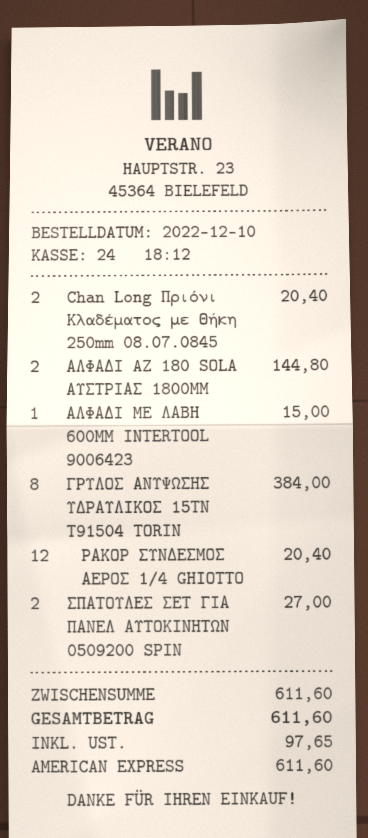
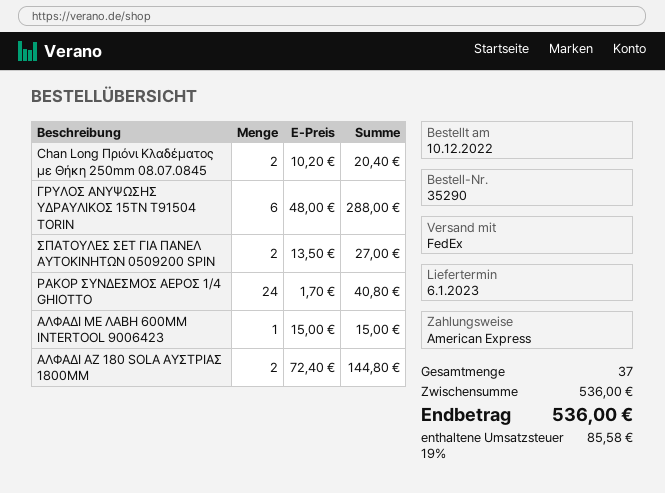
ΓΡΥΛΟΣ ΑΝΥΨΩΣΗΣ ΥΔΡΑΥΛΙΚΟΣ 15ΤΝ Τ91504 TORIN: 8 for 384.00 -> 6 for 288.00
ΡΑΚΟΡ ΣΥΝΔΕΣΜΟΣ ΑΕΡΟΣ 1/4 GHIOTTO: 12 for 20.40 -> 24 for 40.80
subtotal: 611.60 -> 536.00
tax: 97.65 -> 85.58
total: 611.60 -> 536.00

